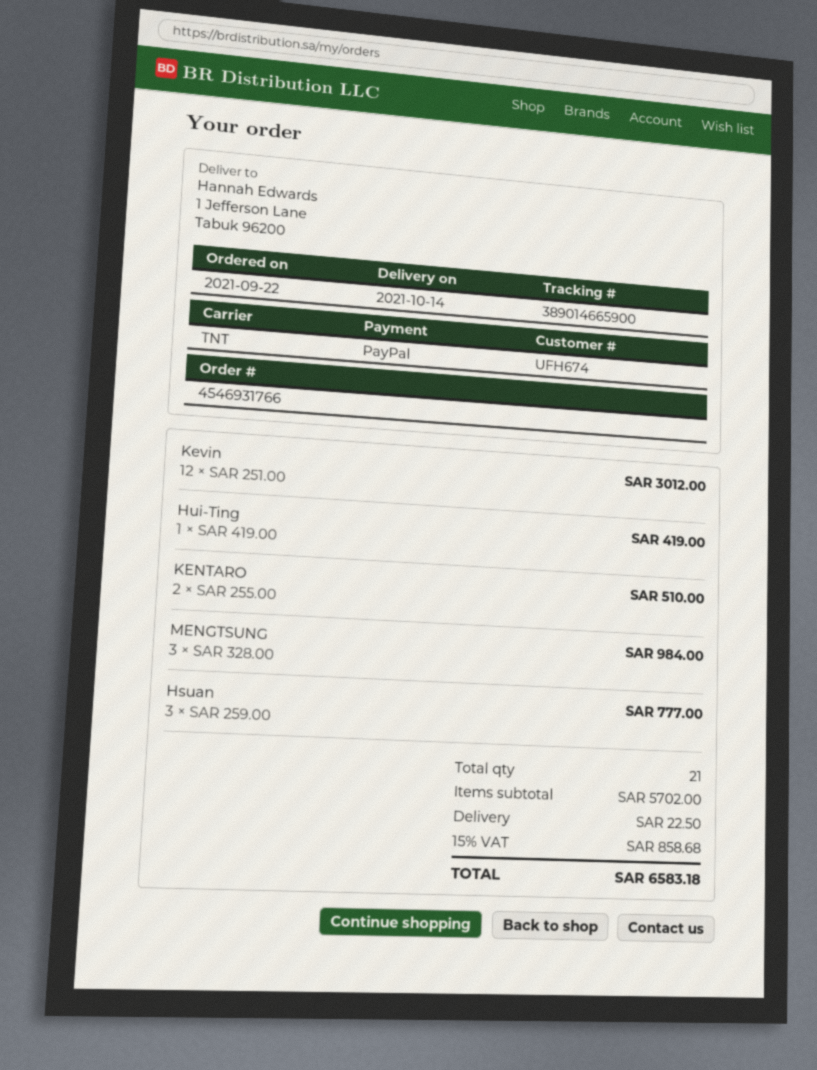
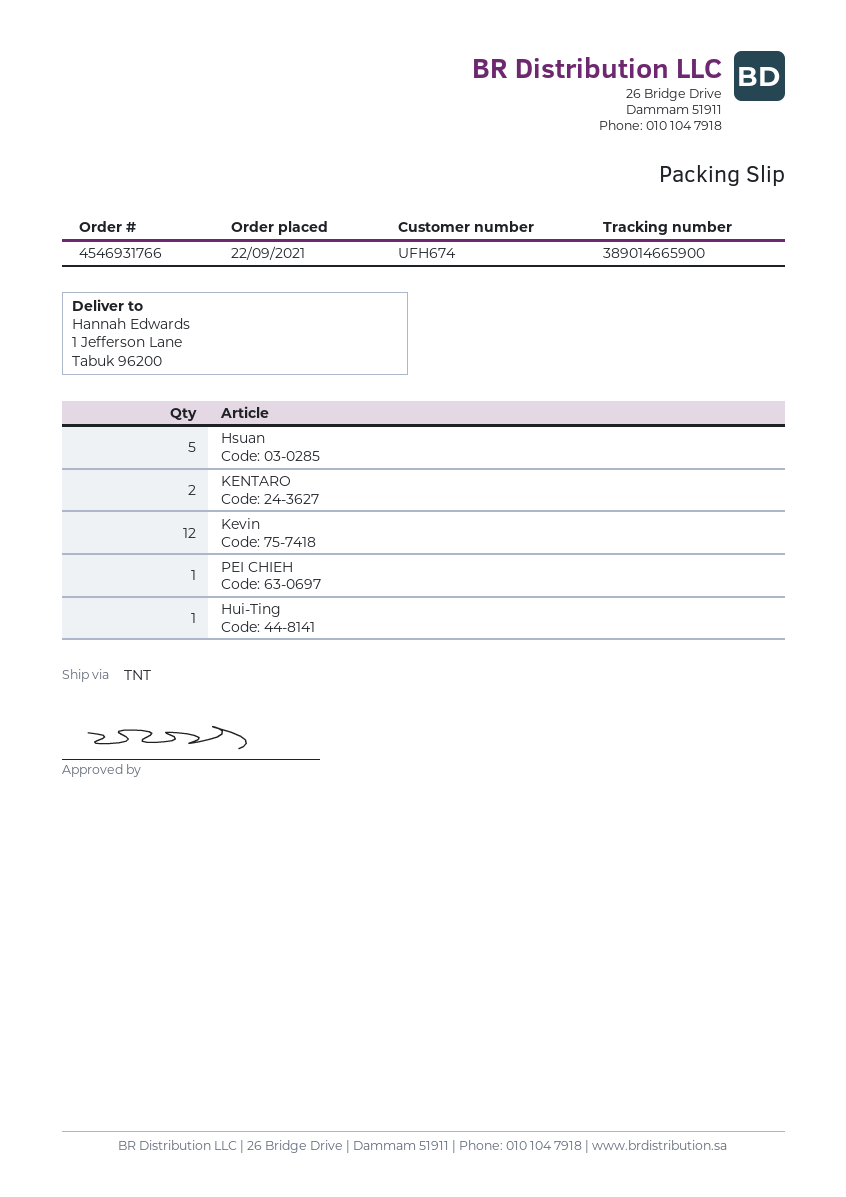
MENGTSUNG: 3 -> none
Hsuan: 3 -> 5
PEI CHIEH: none -> 1

